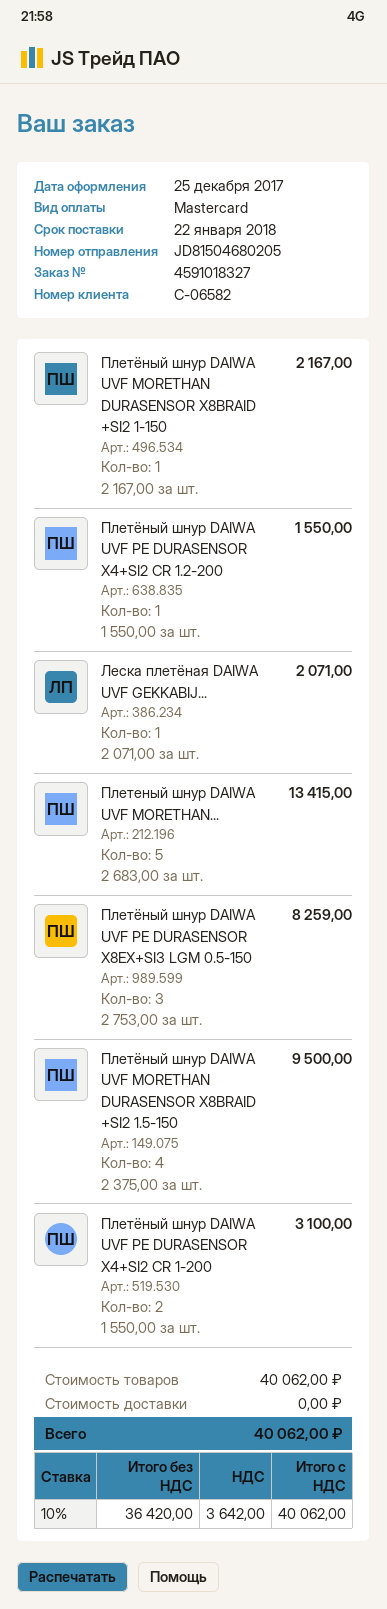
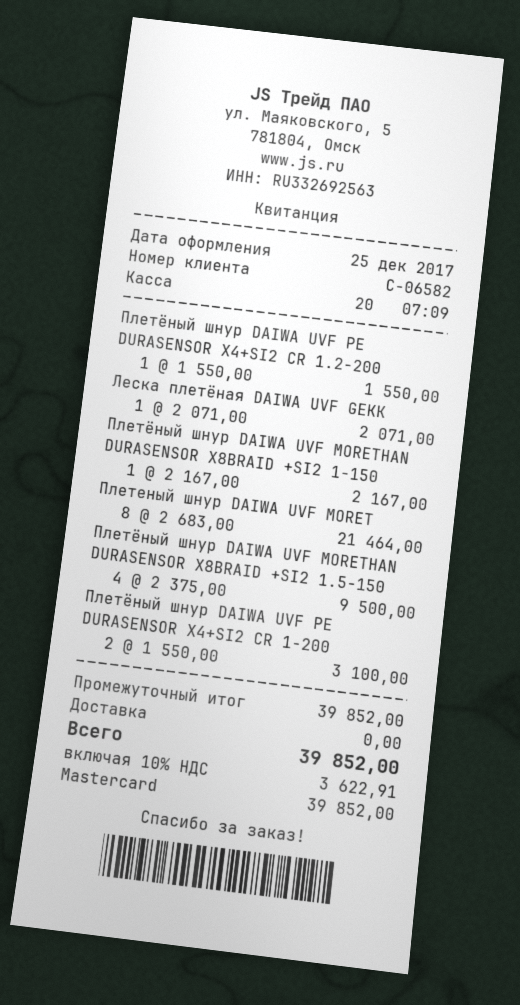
Плетеный шнур DAIWA UVF MORETHAN...: 5 x 2683.00 = 13415.00 -> 8 x 2683.00 = 21464.00
Плетёный шнур DAIWA UVF PE DURASENSOR X8EX+SI3 LGM 0.5-150: 3 x 2753.00 = 8259.00 -> none
subtotal: 40062.00 -> 39852.00
tax: 10% = 3642.00 -> 10% = 3622.91
total: 40062.00 -> 39852.00

